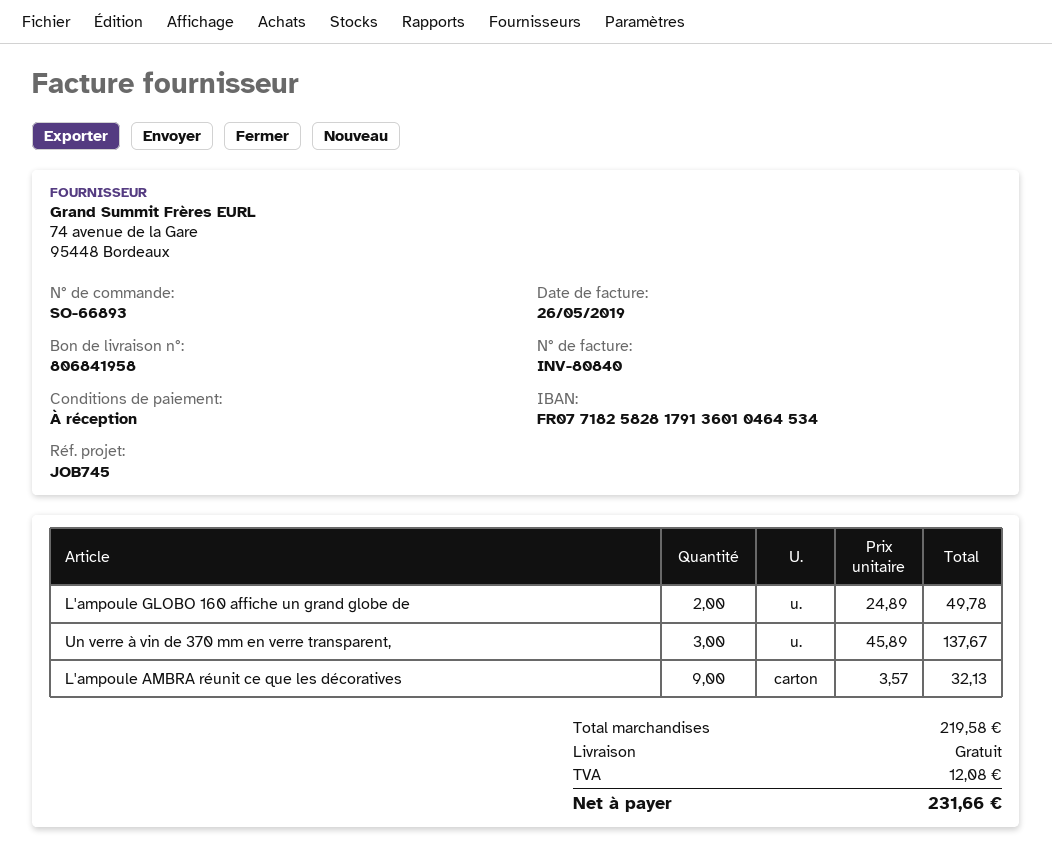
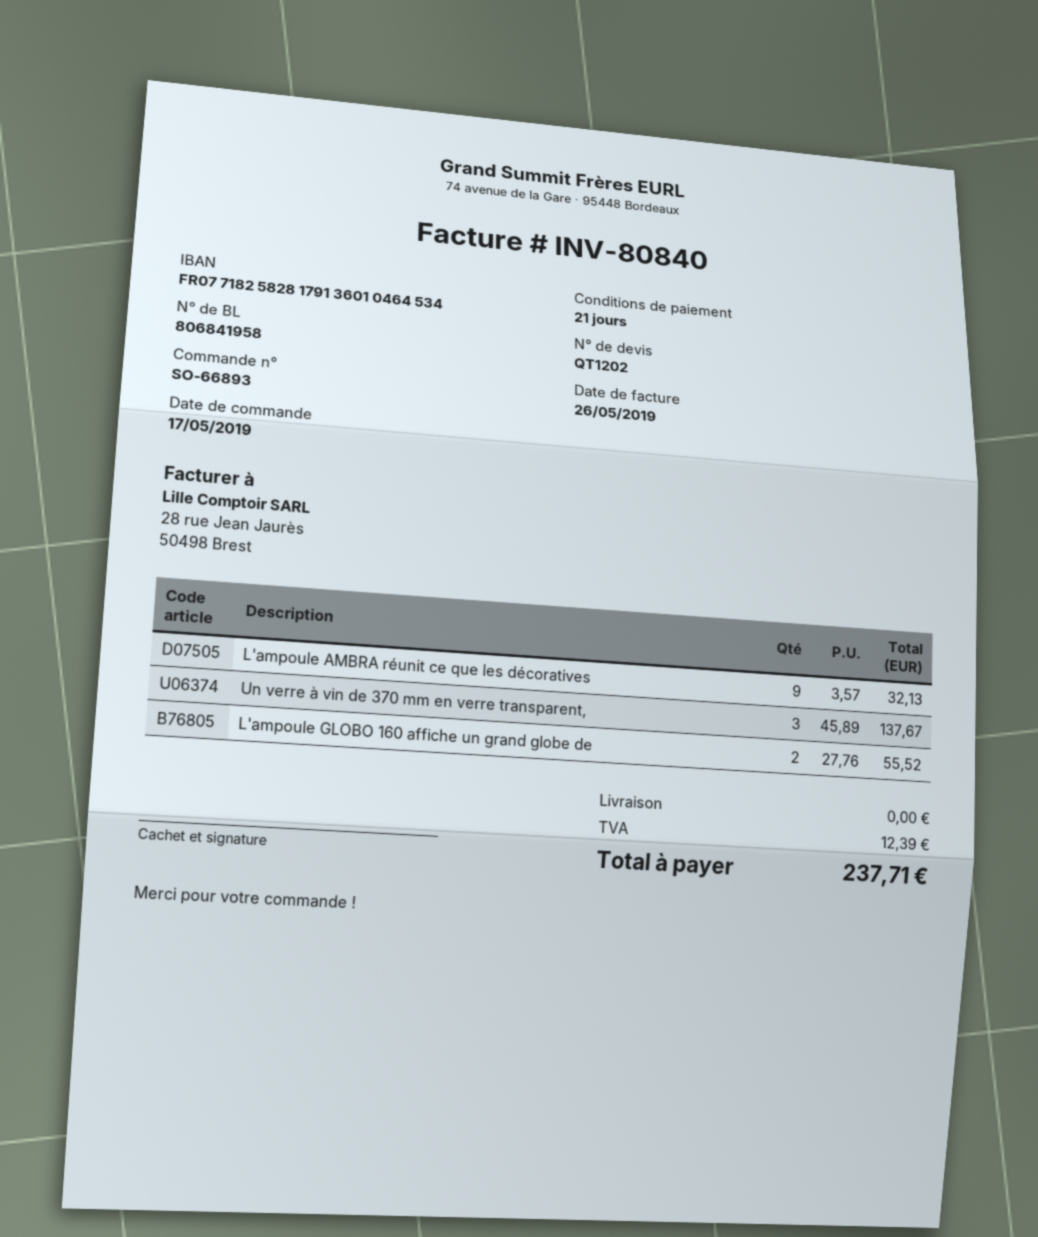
payment terms: on receipt -> 21 days
L'ampoule GLOBO 160 affiche un grand globe de: 2 x 24.89 = 49.78 -> 2 x 27.76 = 55.52
tax: 12.08 -> 12.39
total: 231.66 -> 237.71

